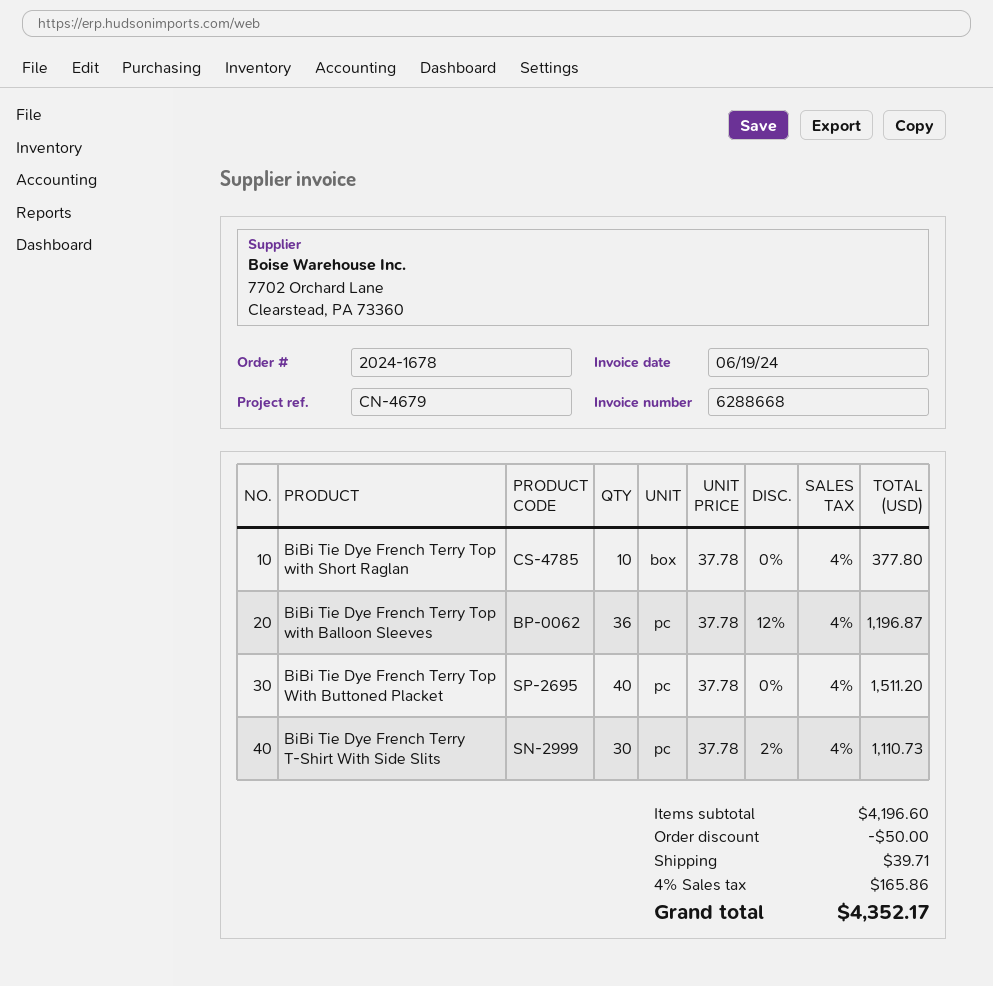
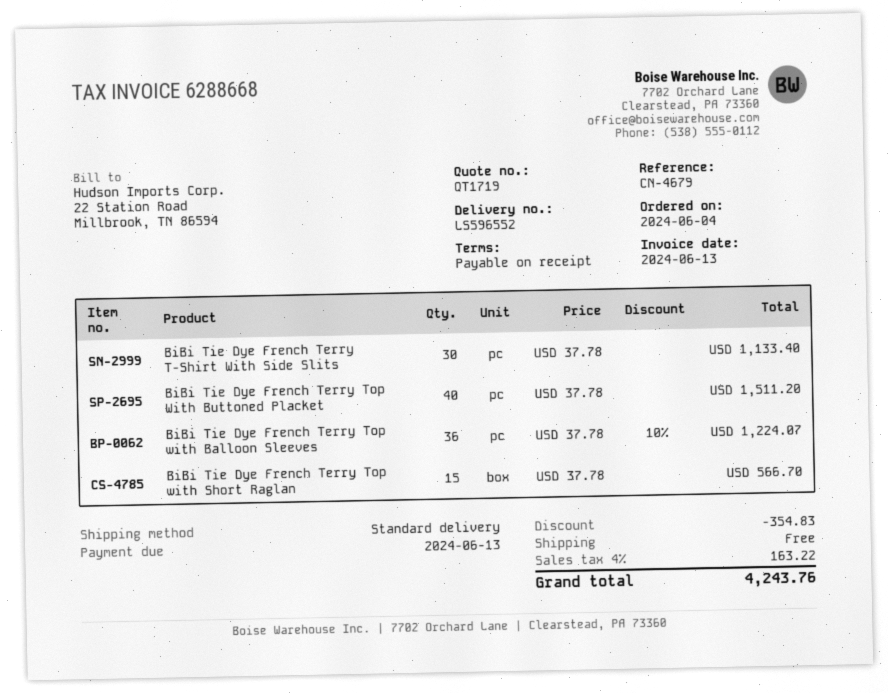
invoice date: 2024-06-19 -> 2024-06-13
BiBi Tie Dye French Terry Top with Short Raglan: 10 x 37.78 = 377.80 -> 15 x 37.78 = 566.70
BiBi Tie Dye French Terry Top with Balloon Sleeves: 36 x 37.78 - 12% = 1196.87 -> 36 x 37.78 - 10% = 1224.07
BiBi Tie Dye French Terry T-Shirt With Side Slits: 30 x 37.78 - 2% = 1110.73 -> 30 x 37.78 = 1133.40
discount: 50.00 -> 354.83
shipping: 39.71 -> 0.00
tax: 4% = 165.86 -> 4% = 163.22
total: 4352.17 -> 4243.76

